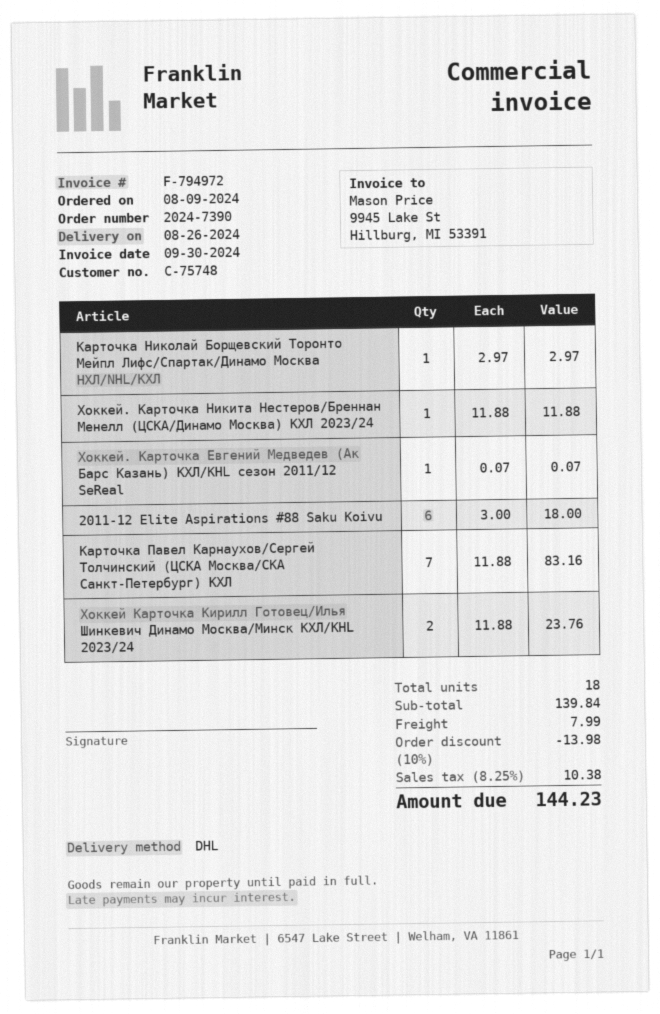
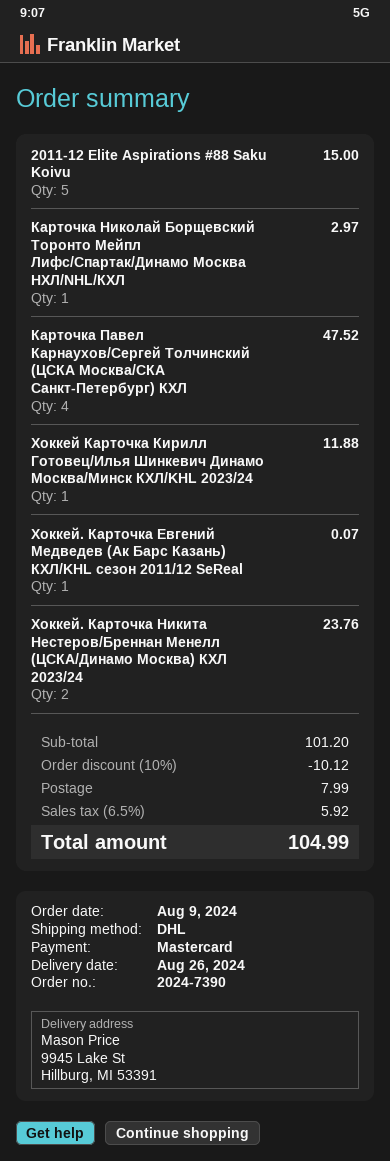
Хоккей. Карточка Никита Нестеров/Бреннан Менелл (ЦСКА/Динамо Москва) КХЛ 2023/24: 1 for 11.88 -> 2 for 23.76
2011-12 Elite Aspirations #88 Saku Koivu: 6 for 18.00 -> 5 for 15.00
Карточка Павел Карнаухов/Сергей Толчинский (ЦСКА Москва/СКА Санкт-Петербург) КХЛ: 7 for 83.16 -> 4 for 47.52
Хоккей Карточка Кирилл Готовец/Илья Шинкевич Динамо Москва/Минск КХЛ/KHL 2023/24: 2 for 23.76 -> 1 for 11.88
subtotal: 139.84 -> 101.20
discount: 10% = 13.98 -> 10% = 10.12
tax: 8.25% = 10.38 -> 6.5% = 5.92
total: 144.23 -> 104.99

